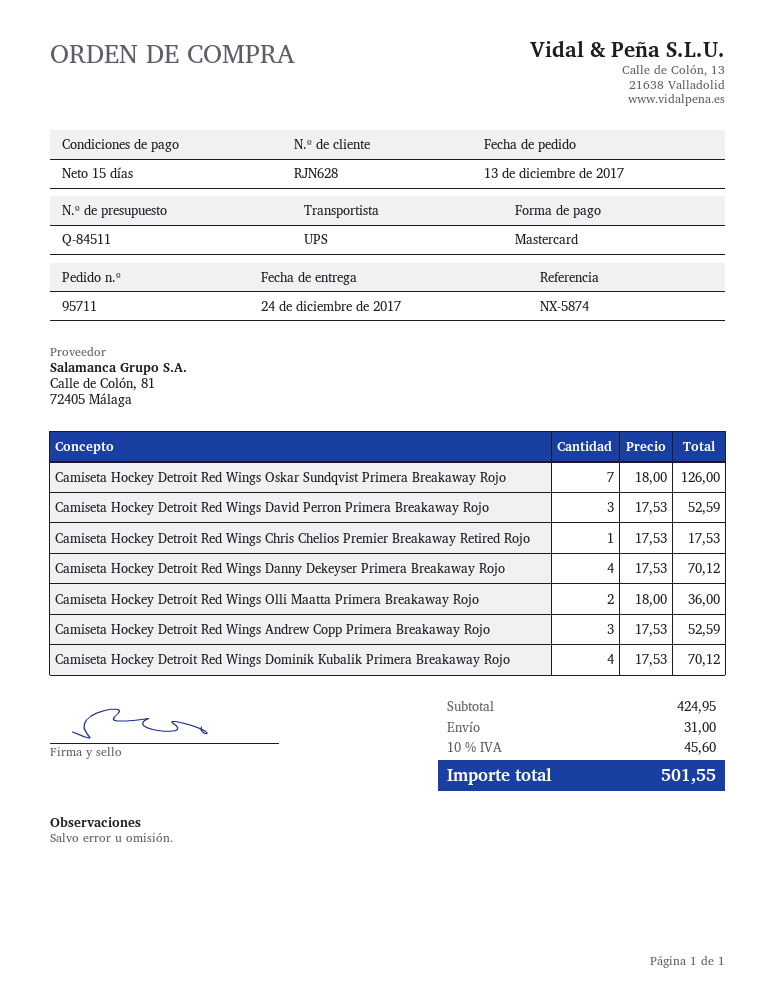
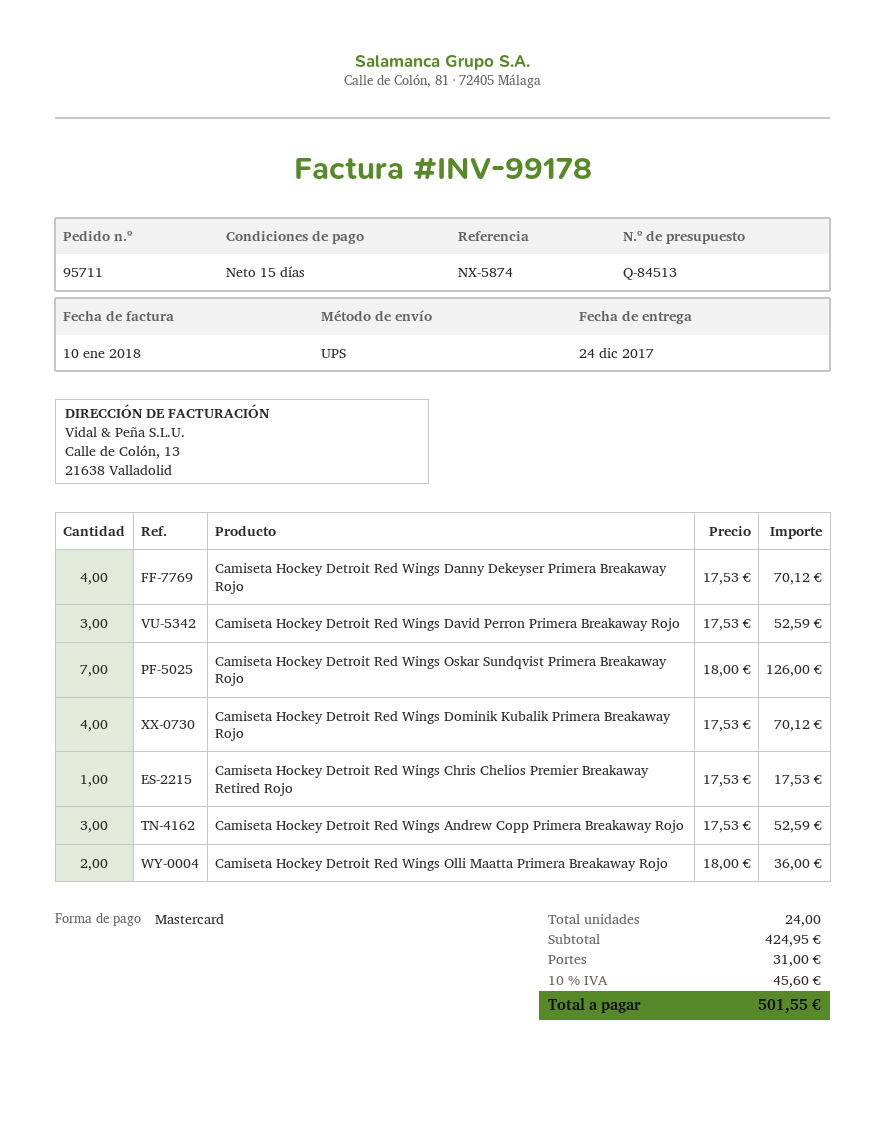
quote number: Q-84511 -> Q-84513

